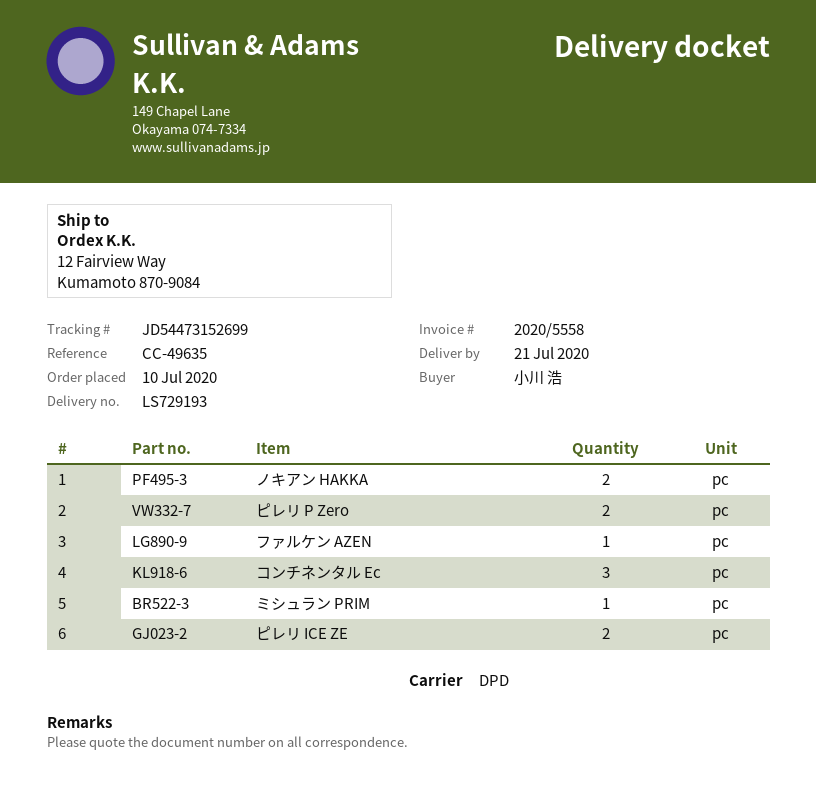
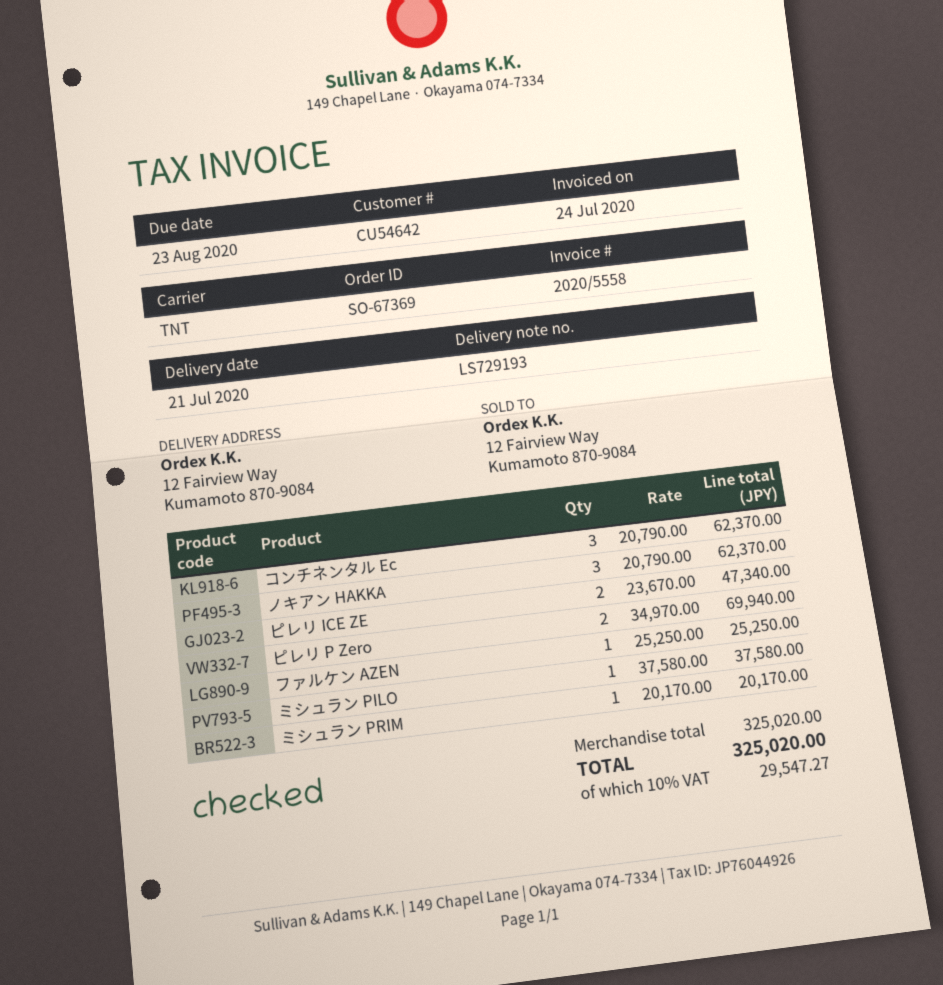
shipping method: DPD -> TNT
ノキアン HAKKA: 2 -> 3
ミシュラン PILO: none -> 1

